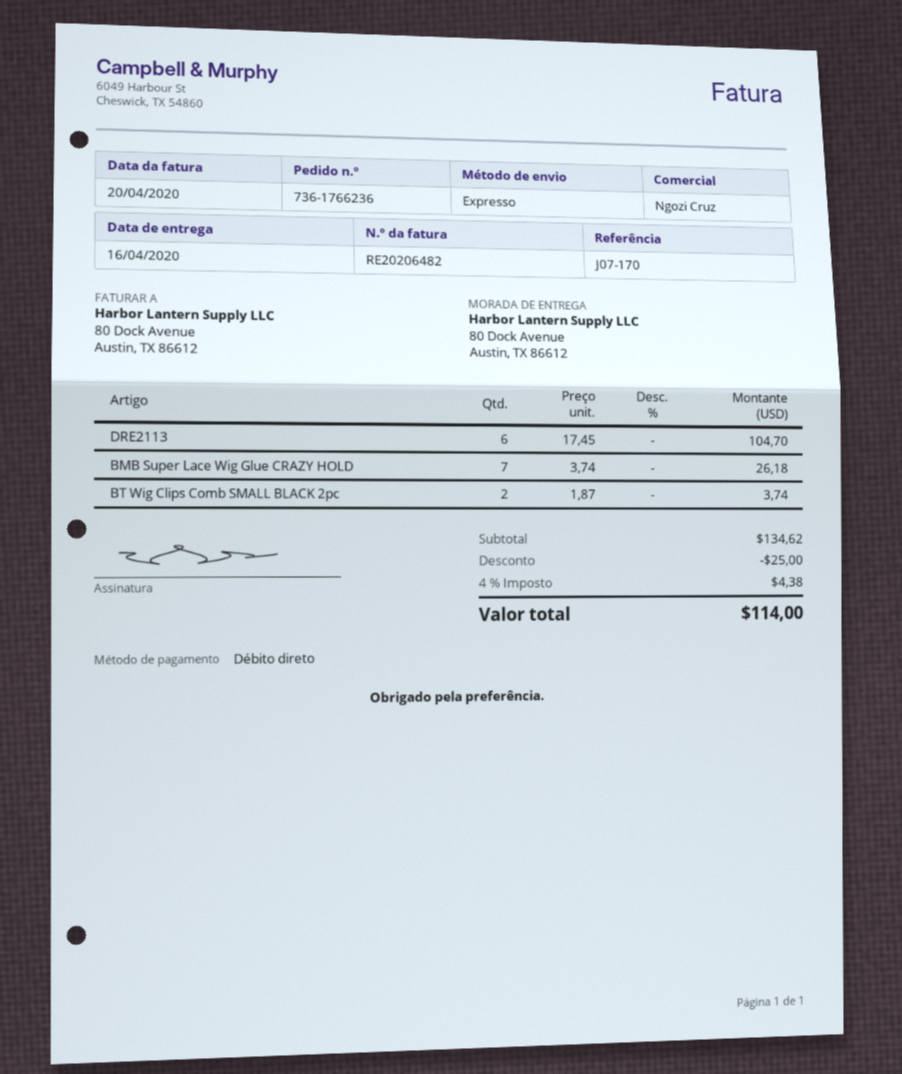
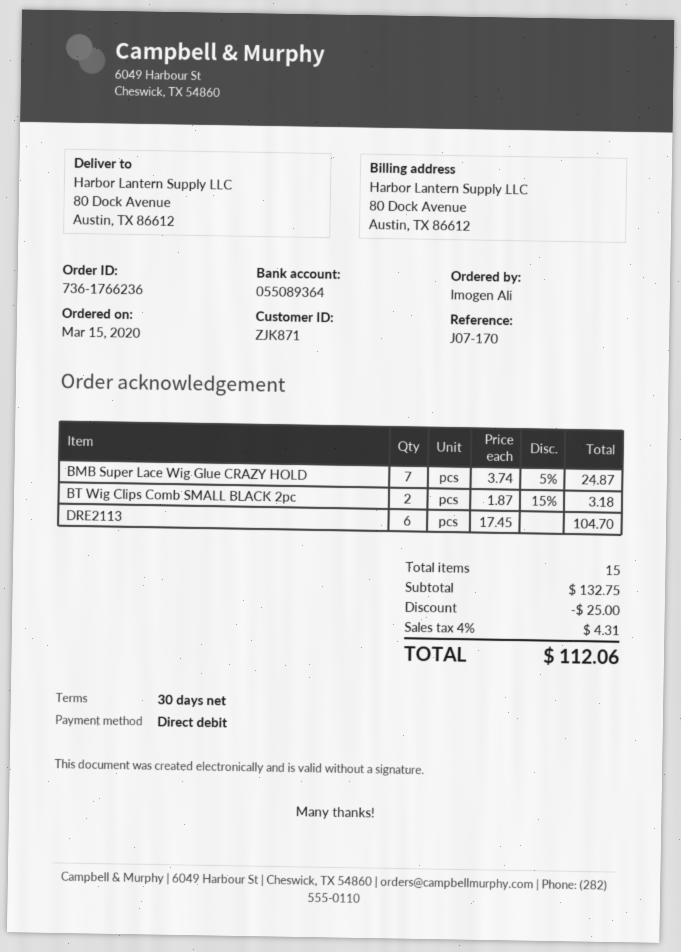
BMB Super Lace Wig Glue CRAZY HOLD: 7 x 3.74 = 26.18 -> 7 x 3.74 - 5% = 24.87
BT Wig Clips Comb SMALL BLACK 2pc: 2 x 1.87 = 3.74 -> 2 x 1.87 - 15% = 3.18
subtotal: 134.62 -> 132.75
tax: 4% = 4.38 -> 4% = 4.31
total: 114.00 -> 112.06

